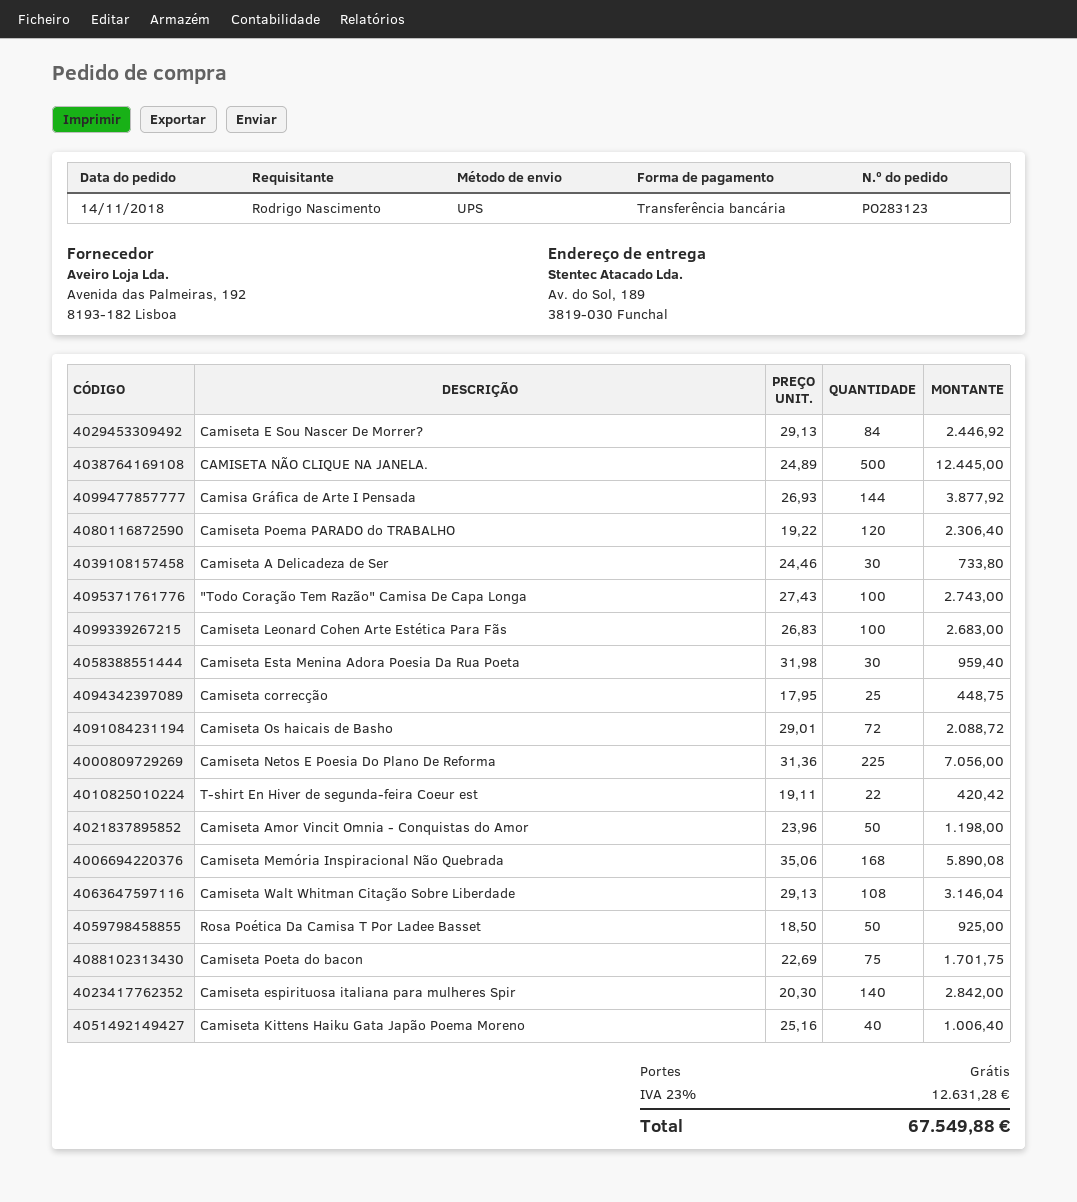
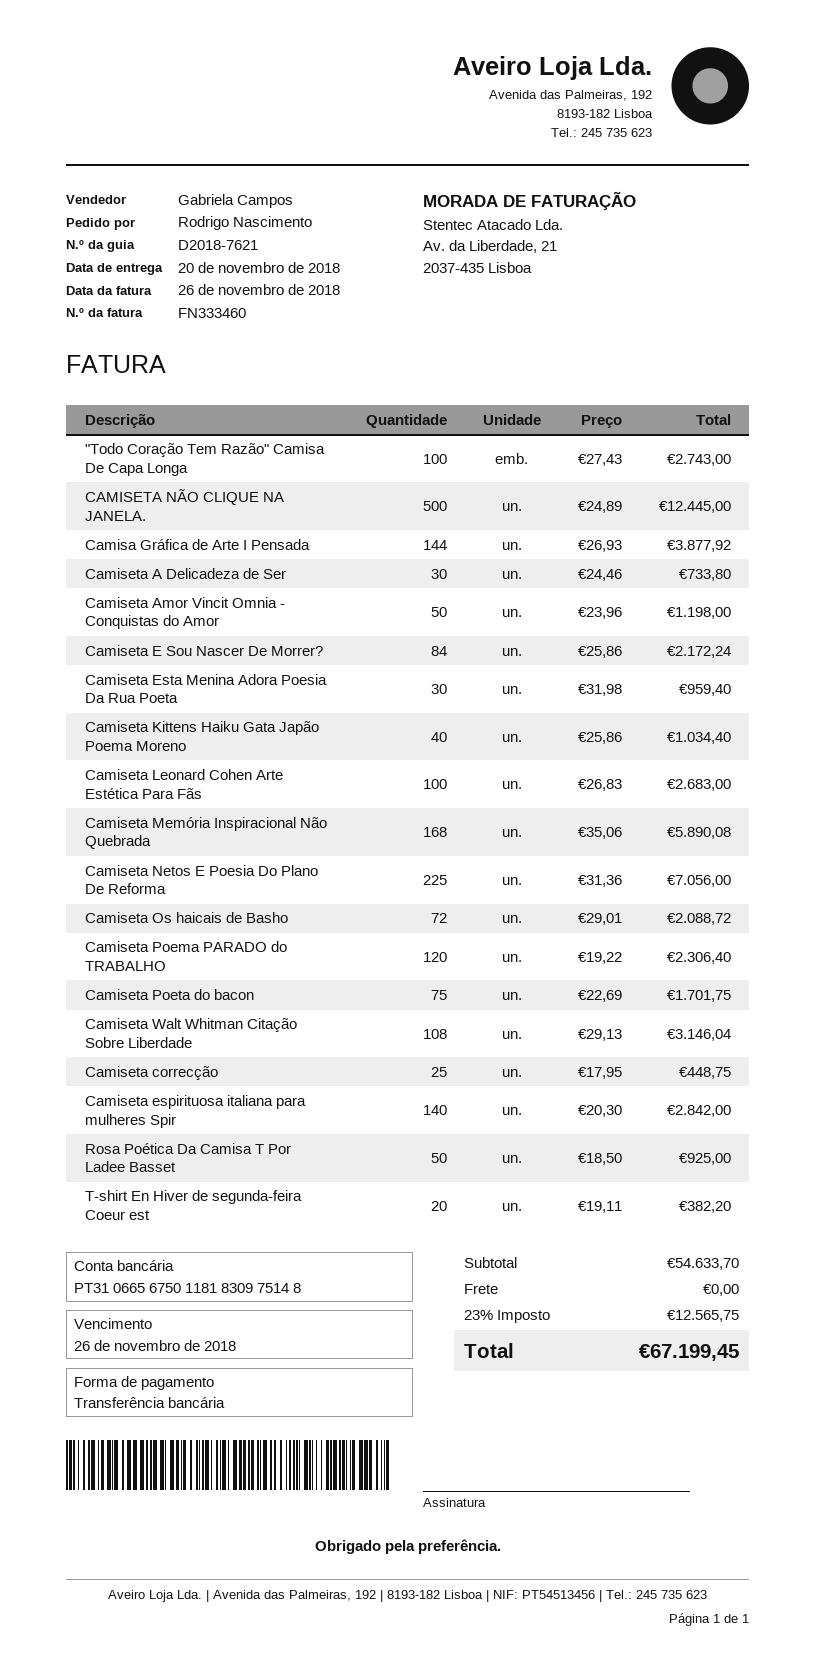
Camiseta E Sou Nascer De Morrer?: 84 x 29.13 = 2446.92 -> 84 x 25.86 = 2172.24
T-shirt En Hiver de segunda-feira Coeur est: 22 x 19.11 = 420.42 -> 20 x 19.11 = 382.20
Camiseta Kittens Haiku Gata Japão Poema Moreno: 40 x 25.16 = 1006.40 -> 40 x 25.86 = 1034.40
tax: 23% = 12631.28 -> 23% = 12565.75
total: 67549.88 -> 67199.45

